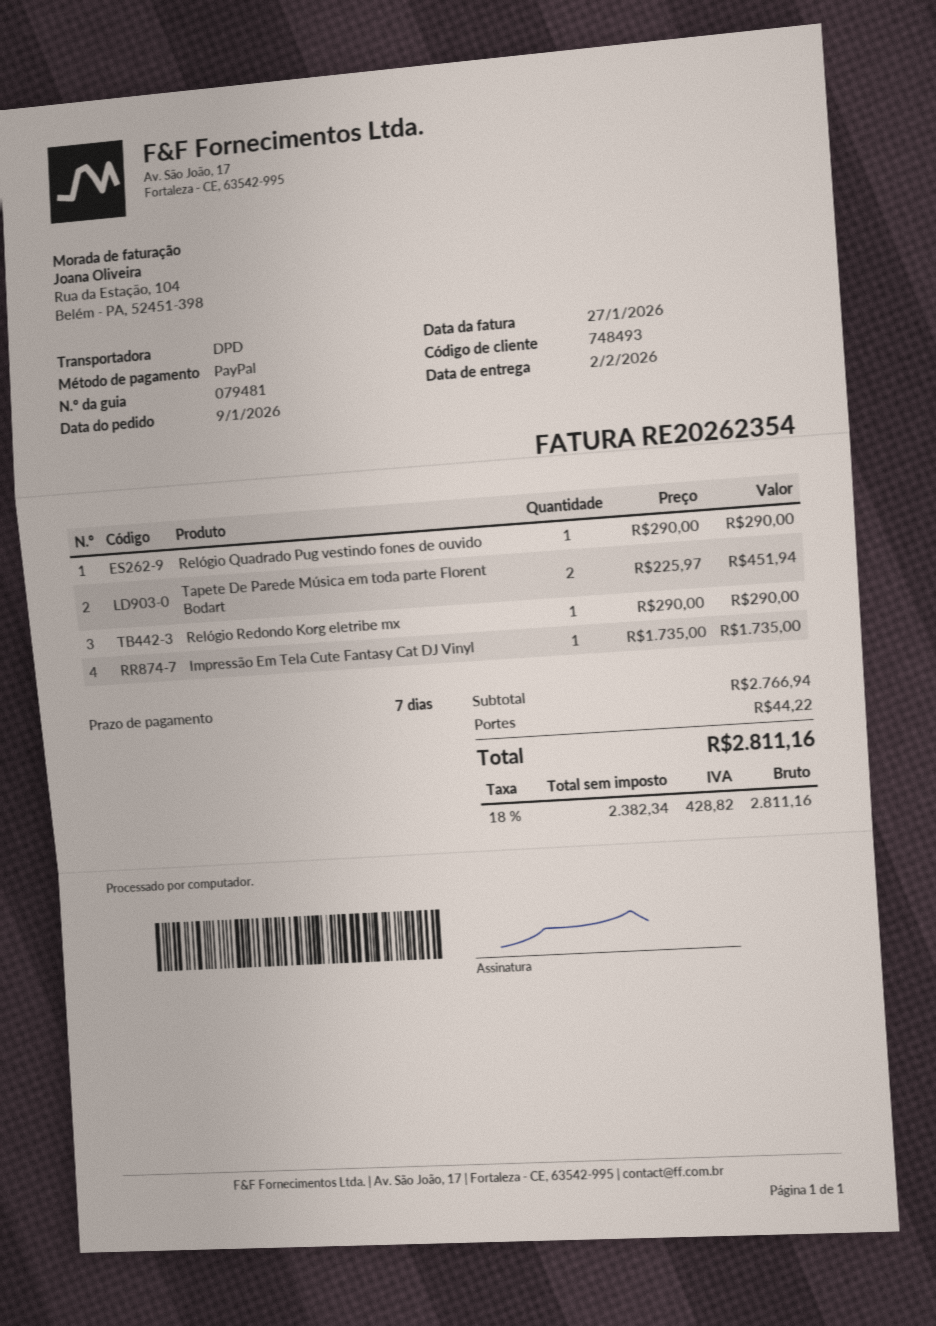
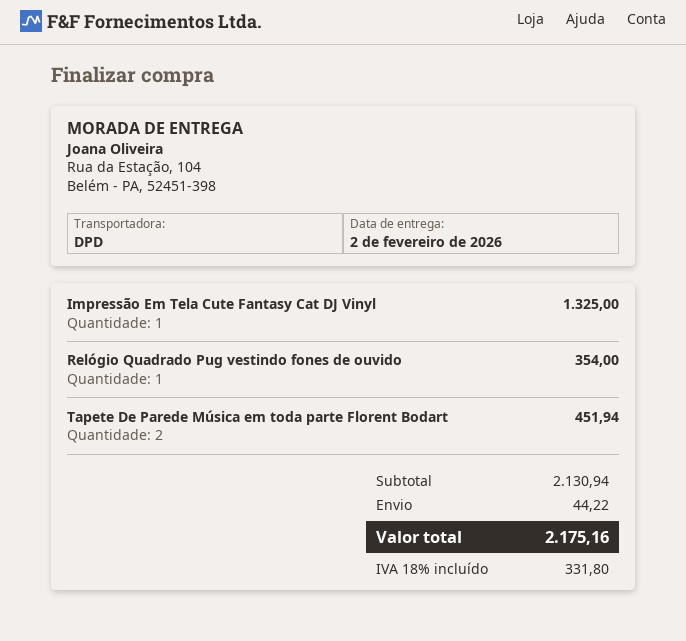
Relógio Quadrado Pug vestindo fones de ouvido: 1 for 290.00 -> 1 for 354.00
Relógio Redondo Korg eletribe mx: 1 for 290.00 -> none
Impressão Em Tela Cute Fantasy Cat DJ Vinyl: 1 for 1735.00 -> 1 for 1325.00
subtotal: 2766.94 -> 2130.94
tax: 18% = 428.82 -> 18% = 331.80
total: 2811.16 -> 2175.16

